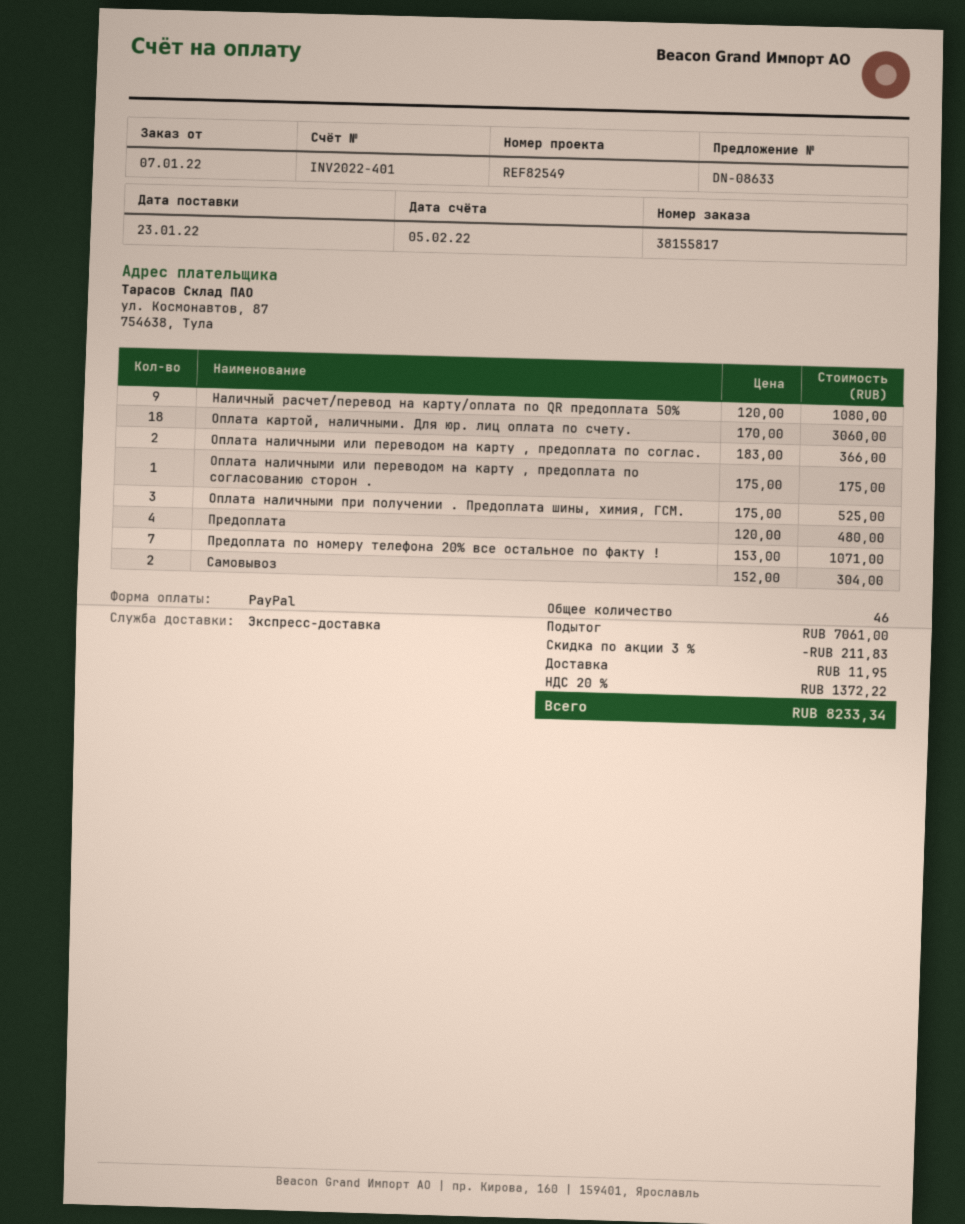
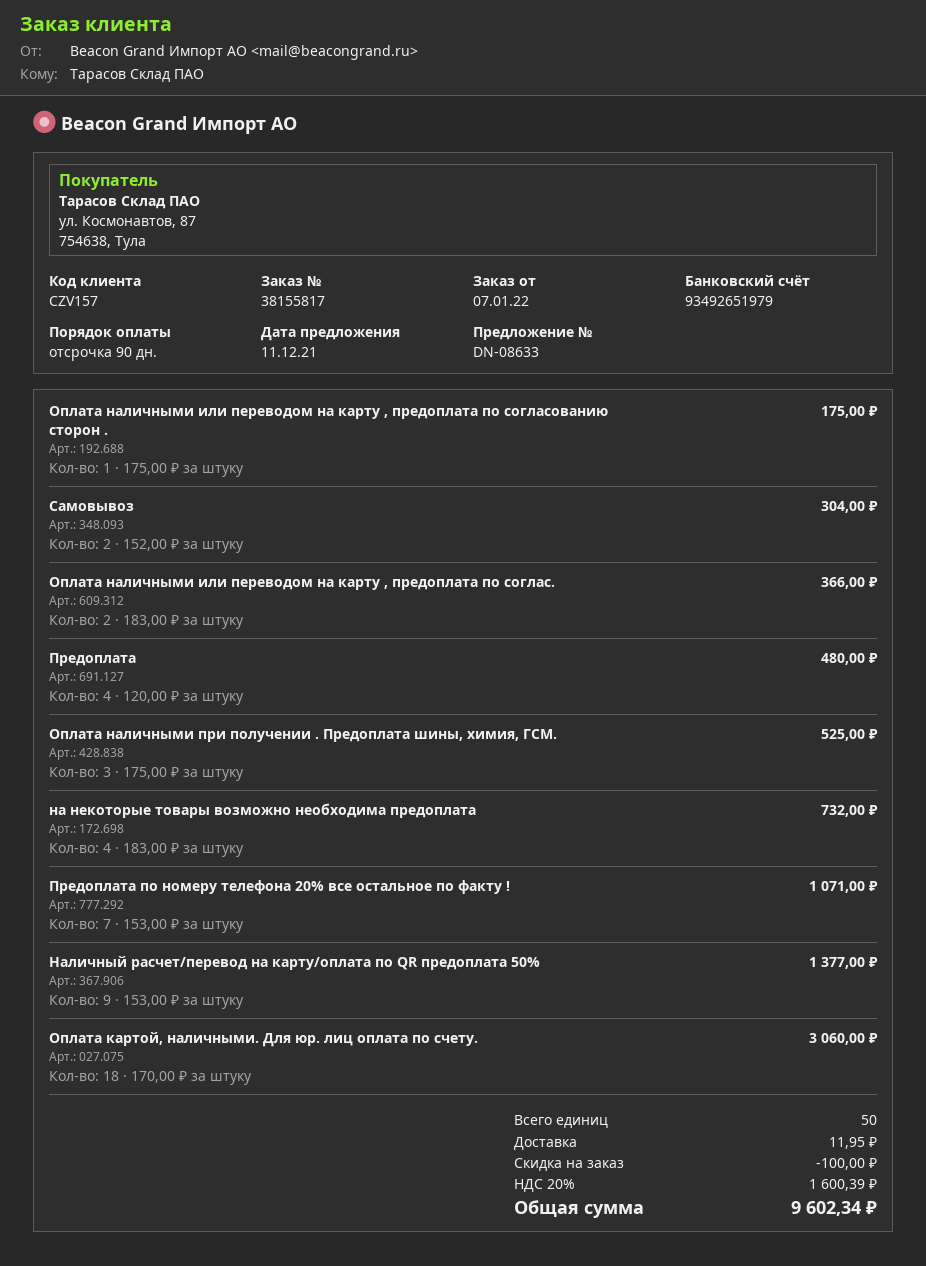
Наличный расчет/перевод на карту/оплата по QR предоплата 50%: 9 x 120.00 = 1080.00 -> 9 x 153.00 = 1377.00
на некоторые товары возможно необходима предоплата: none -> 4 x 183.00 = 732.00
total quantity: 46 -> 50
discount: 211.83 -> 100.00
tax: 20% = 1372.22 -> 20% = 1600.39
total: 8233.34 -> 9602.34

